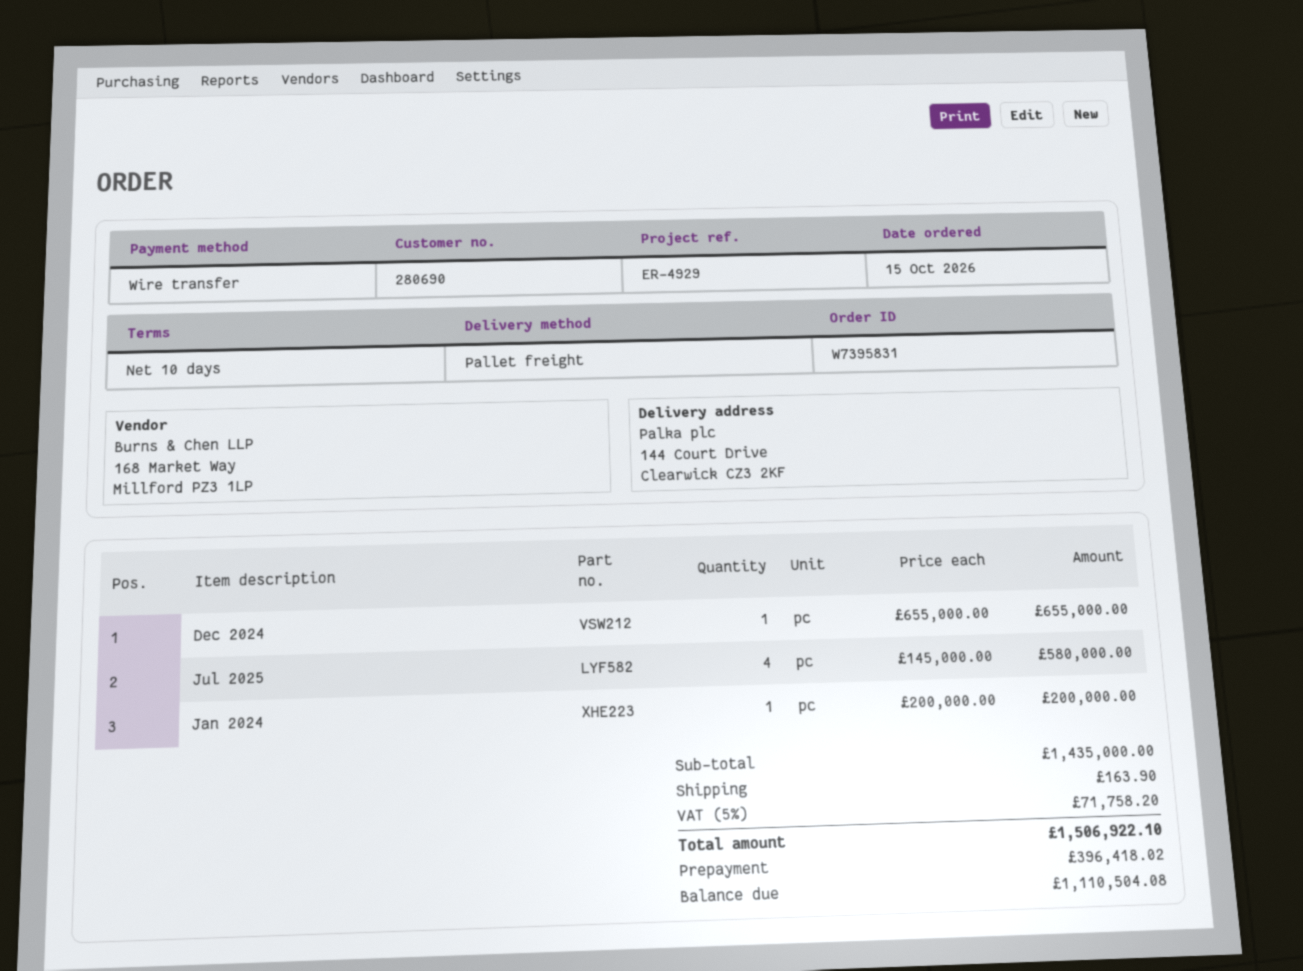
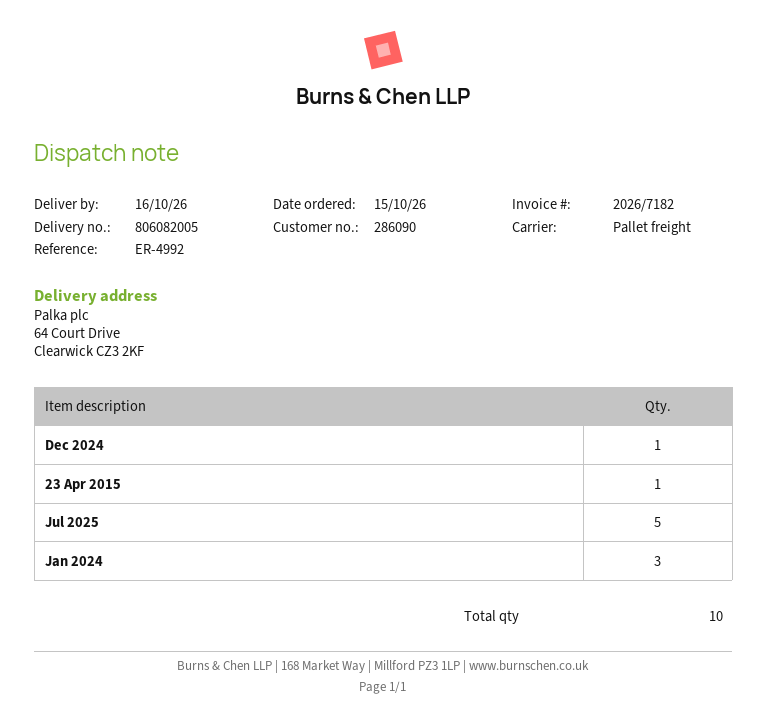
customer number: 280690 -> 286090
reference: ER-4929 -> ER-4992
ship to: 144 Court Drive, Clearwick CZ3 2KF -> 64 Court Drive, Clearwick CZ3 2KF
Jul 2025: 4 -> 5
Jan 2024: 1 -> 3
23 Apr 2015: none -> 1

